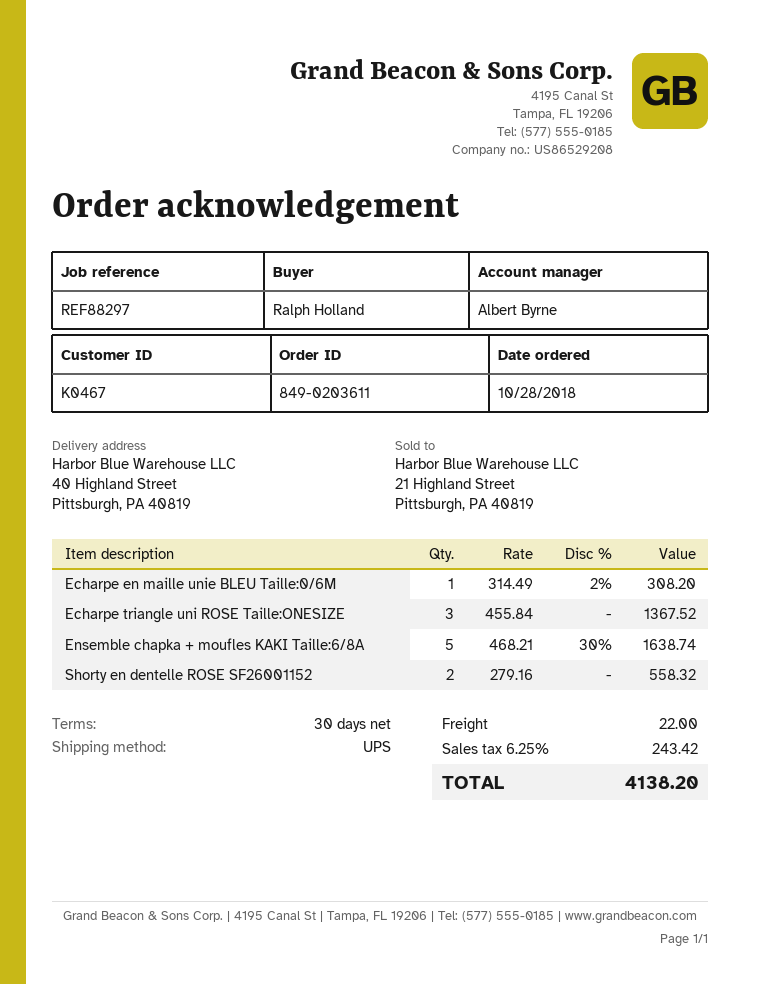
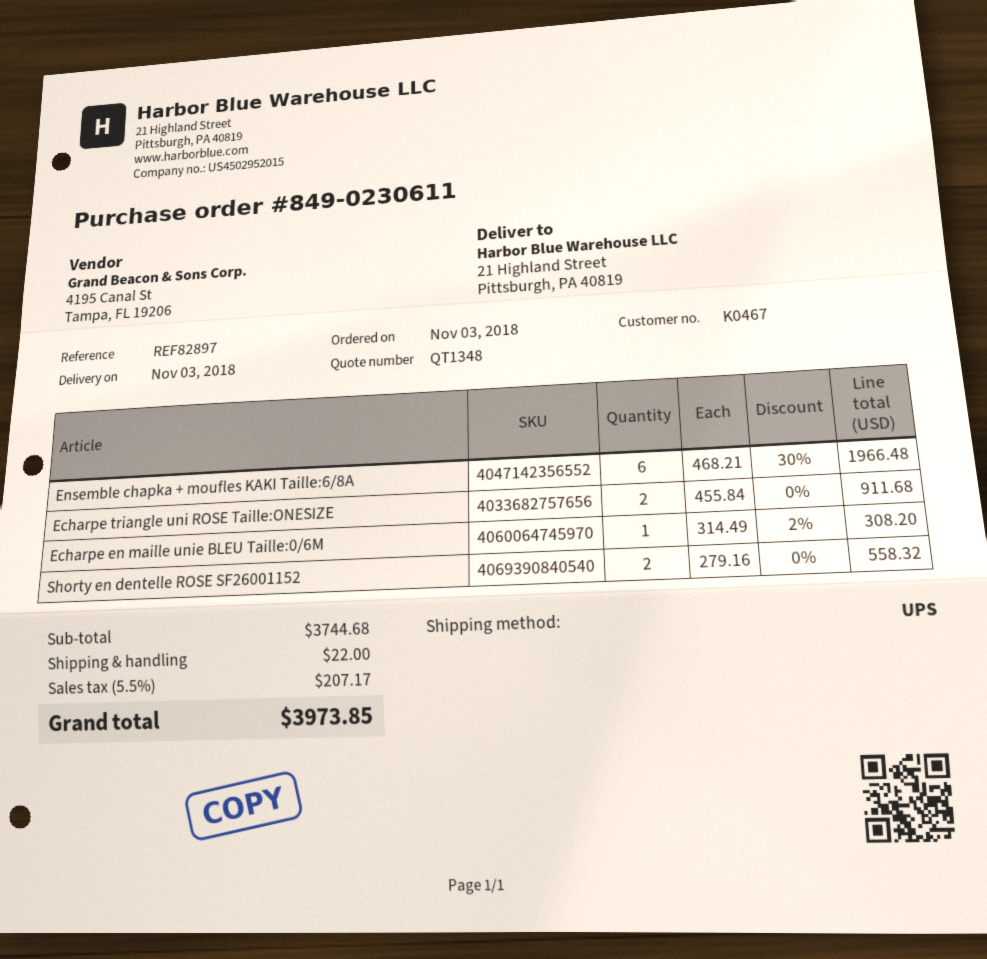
order number: 849-0203611 -> 849-0230611
order date: 2018-10-28 -> 2018-11-03
reference: REF88297 -> REF82897
ship to: 40 Highland Street, Pittsburgh, PA 40819 -> 21 Highland Street, Pittsburgh, PA 40819
Echarpe triangle uni ROSE Taille:ONESIZE: 3 x 455.84 = 1367.52 -> 2 x 455.84 = 911.68
Ensemble chapka + moufles KAKI Taille:6/8A: 5 x 468.21 - 30% = 1638.74 -> 6 x 468.21 - 30% = 1966.48
tax: 6.25% = 243.42 -> 5.5% = 207.17
total: 4138.20 -> 3973.85

